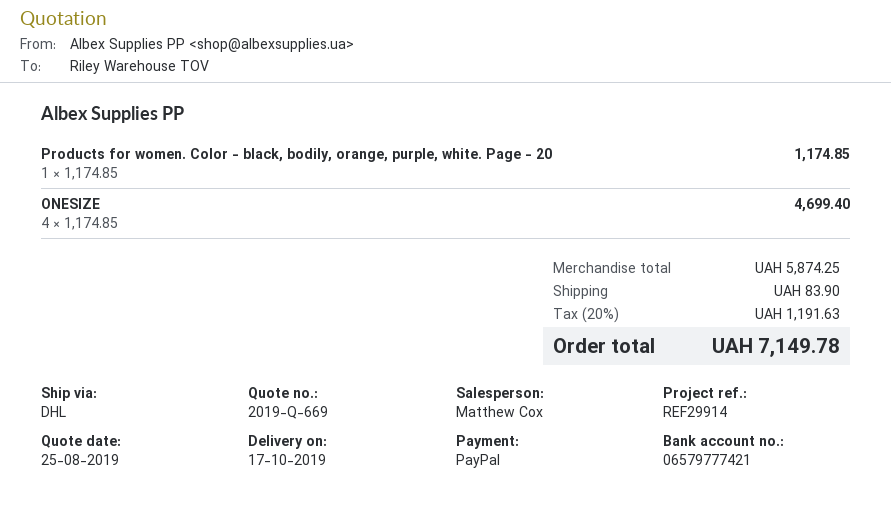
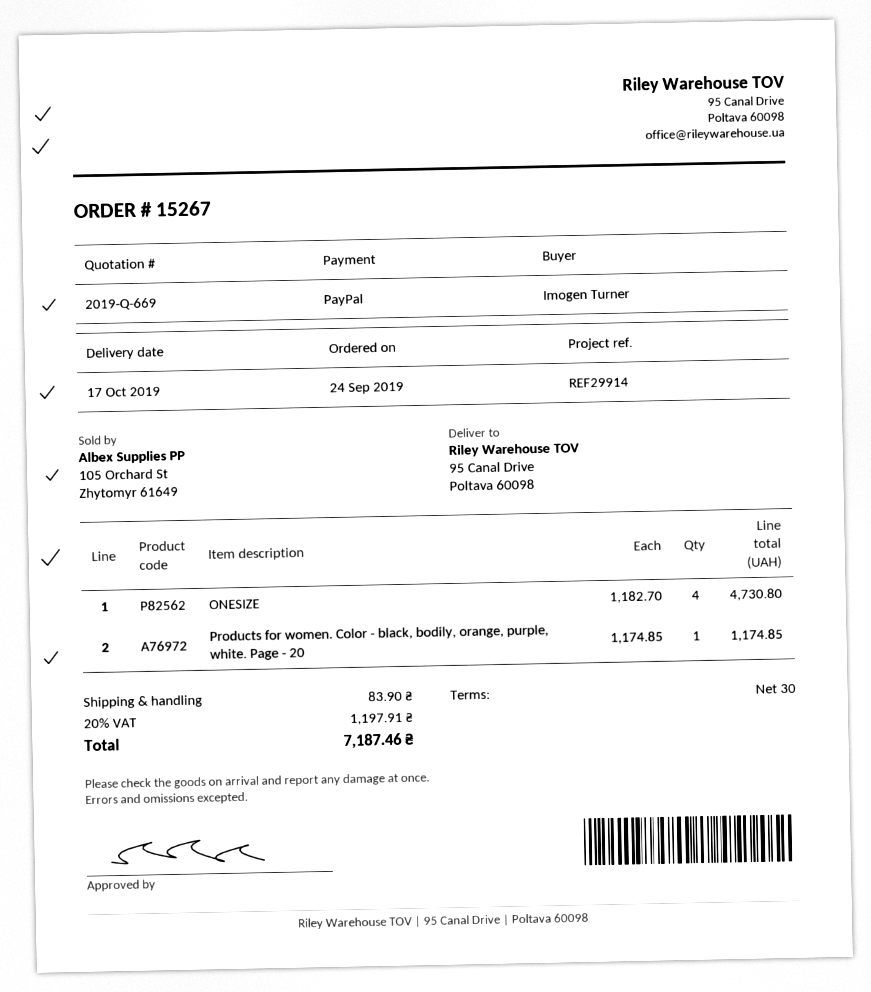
ONESIZE: 4 x 1174.85 = 4699.40 -> 4 x 1182.70 = 4730.80
tax: 20% = 1191.63 -> 20% = 1197.91
total: 7149.78 -> 7187.46

